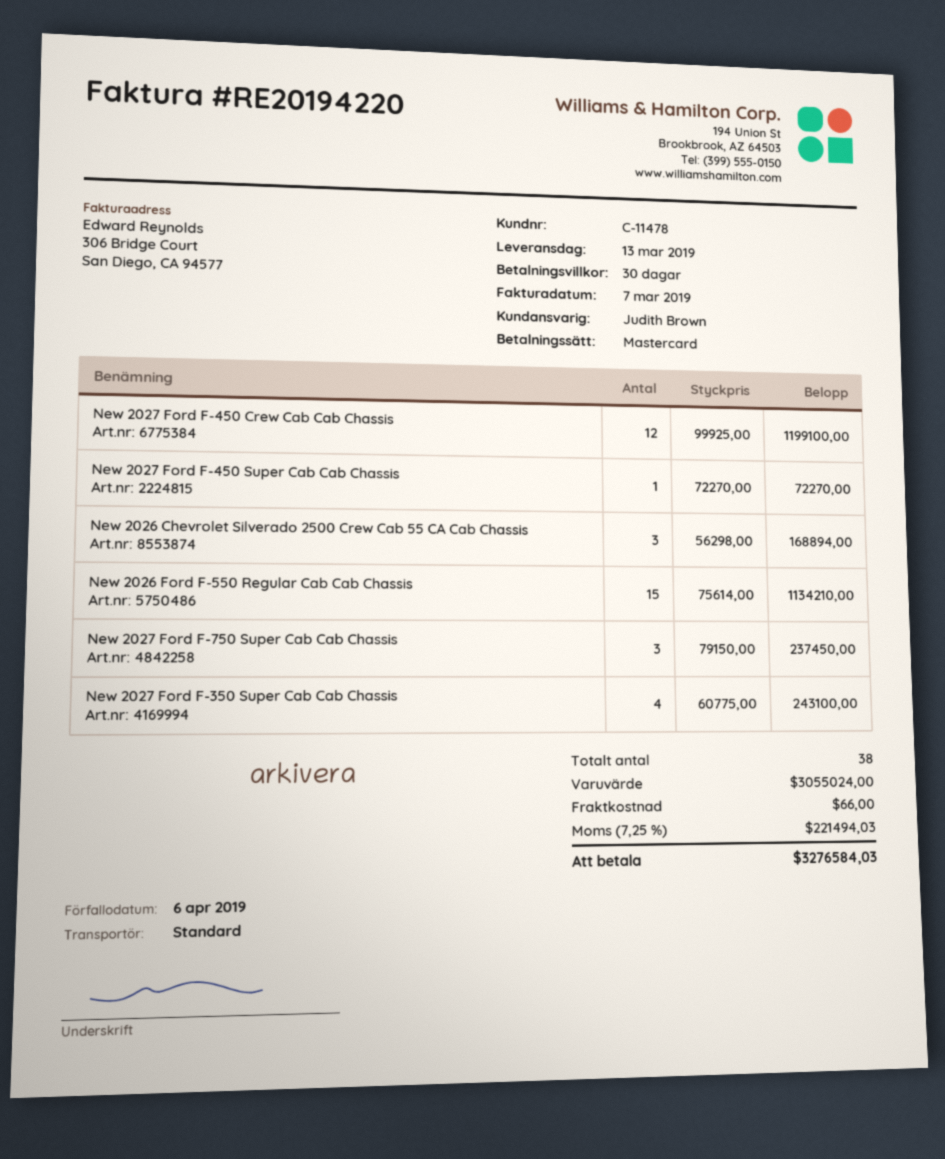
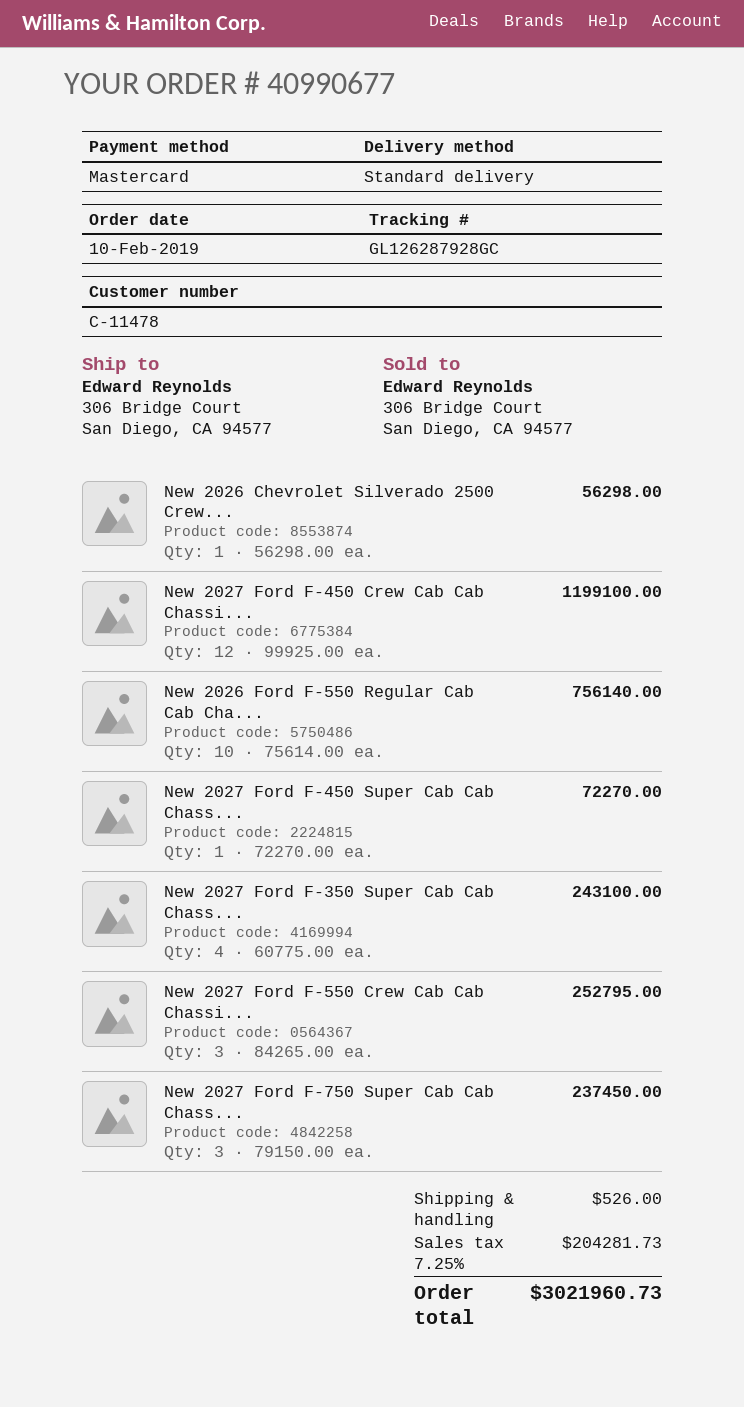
New 2026 Chevrolet Silverado 2500 Crew Cab 55 CA Cab Chassis: 3 x 56298.00 = 168894.00 -> 1 x 56298.00 = 56298.00
New 2026 Ford F-550 Regular Cab Cab Chassis: 15 x 75614.00 = 1134210.00 -> 10 x 75614.00 = 756140.00
New 2027 Ford F-550 Crew Cab Cab Chassi...: none -> 3 x 84265.00 = 252795.00
shipping: 66.00 -> 526.00
tax: 7.25% = 221494.03 -> 7.25% = 204281.73
total: 3276584.03 -> 3021960.73

